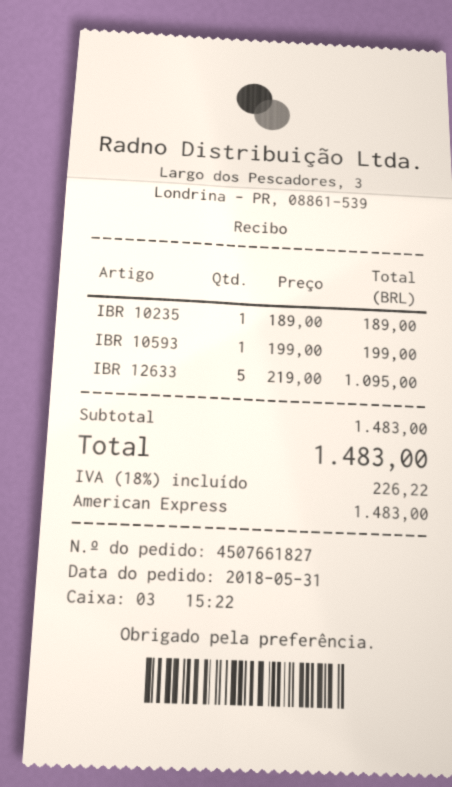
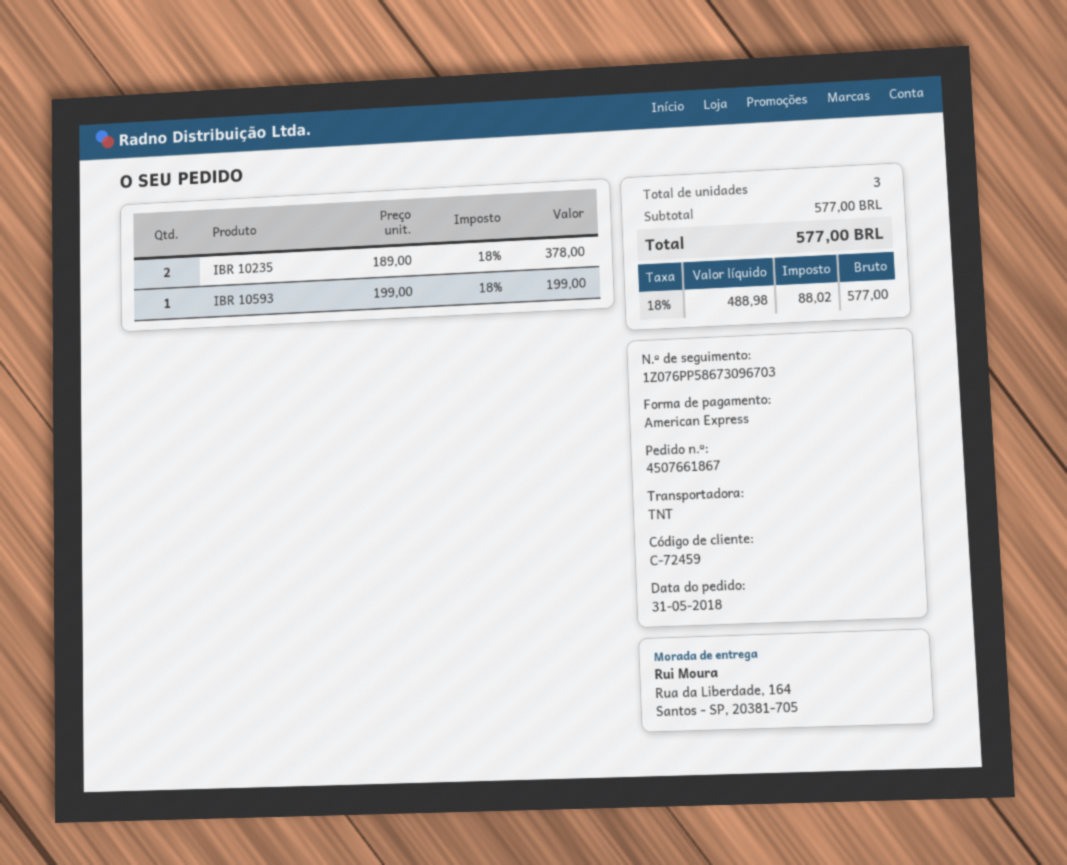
order number: 4507661827 -> 4507661867
IBR 10235: 1 x 189.00 = 189.00 -> 2 x 189.00 = 378.00
IBR 12633: 5 x 219.00 = 1095.00 -> none
subtotal: 1483.00 -> 577.00
tax: 18% = 226.22 -> 18% = 88.02
total: 1483.00 -> 577.00

